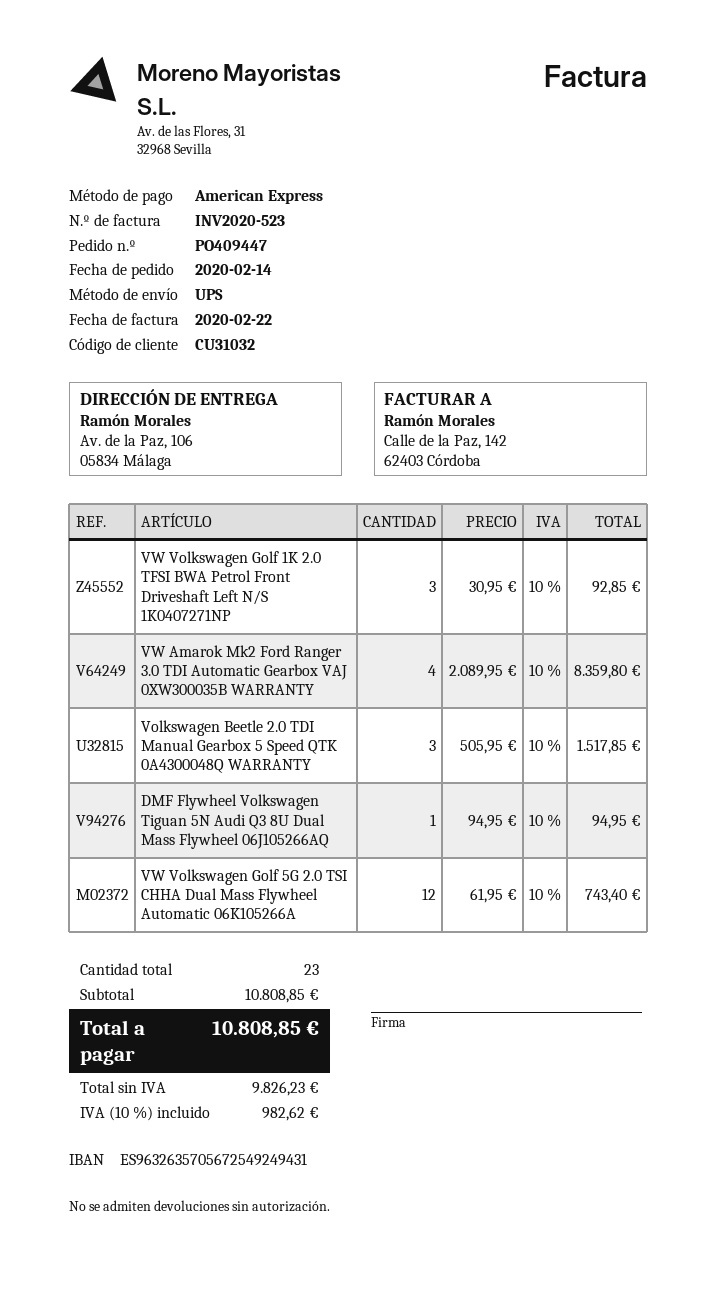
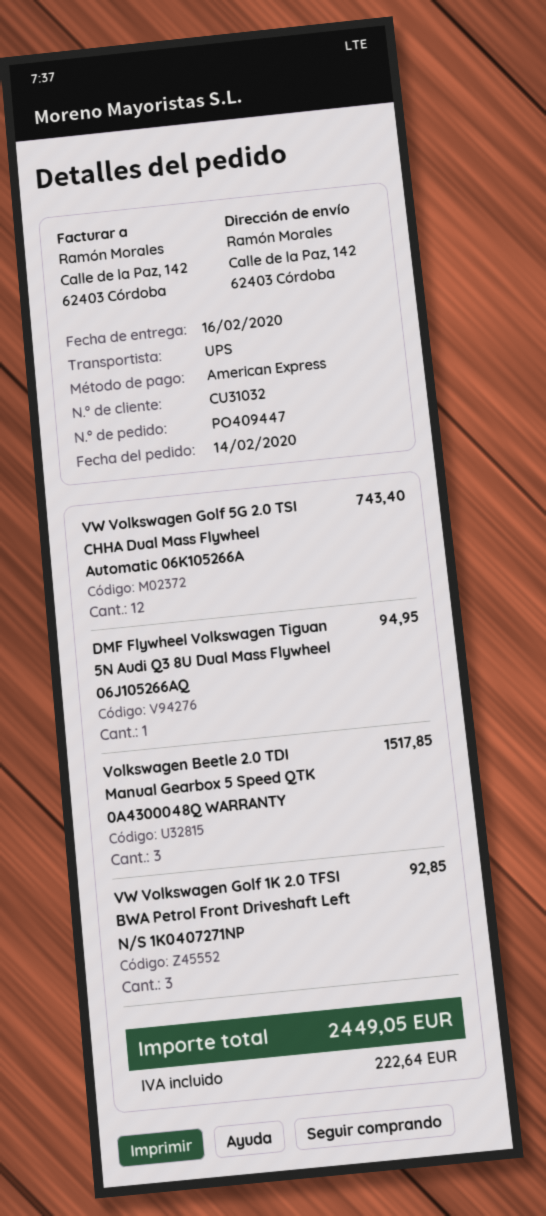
ship to: Av. de la Paz, 106, 05834 Málaga -> Calle de la Paz, 142, 62403 Córdoba
VW Amarok Mk2 Ford Ranger 3.0 TDI Automatic Gearbox VAJ 0XW300035B WARRANTY: 4 for 8359.80 -> none
tax: 982.62 -> 222.64
total: 10808.85 -> 2449.05

